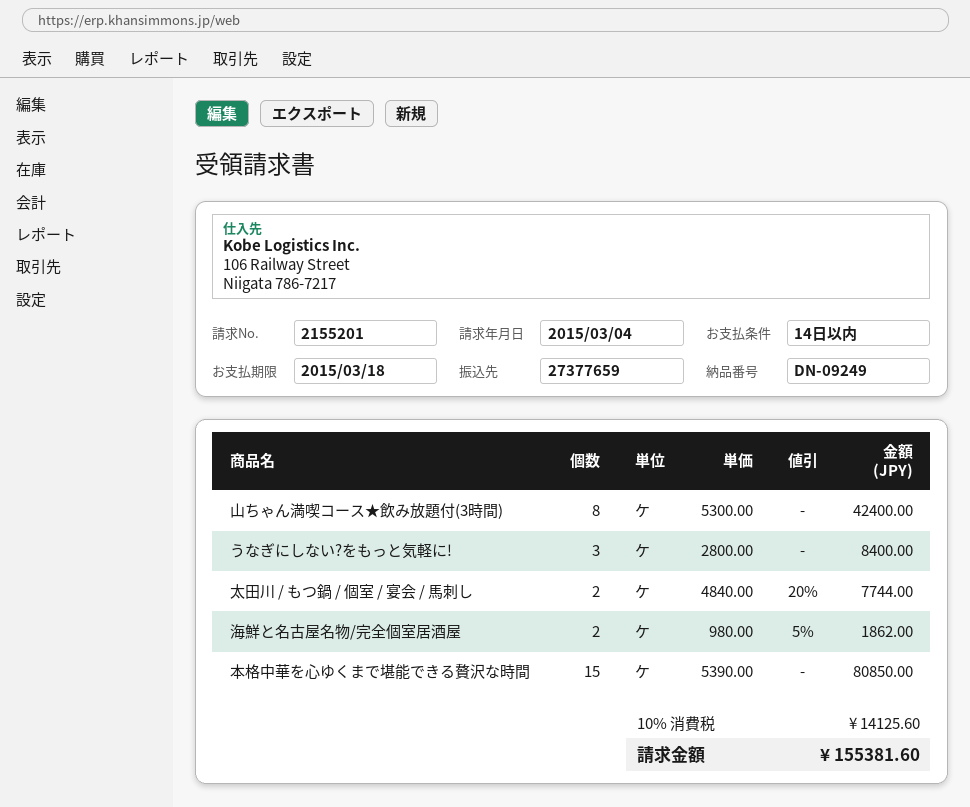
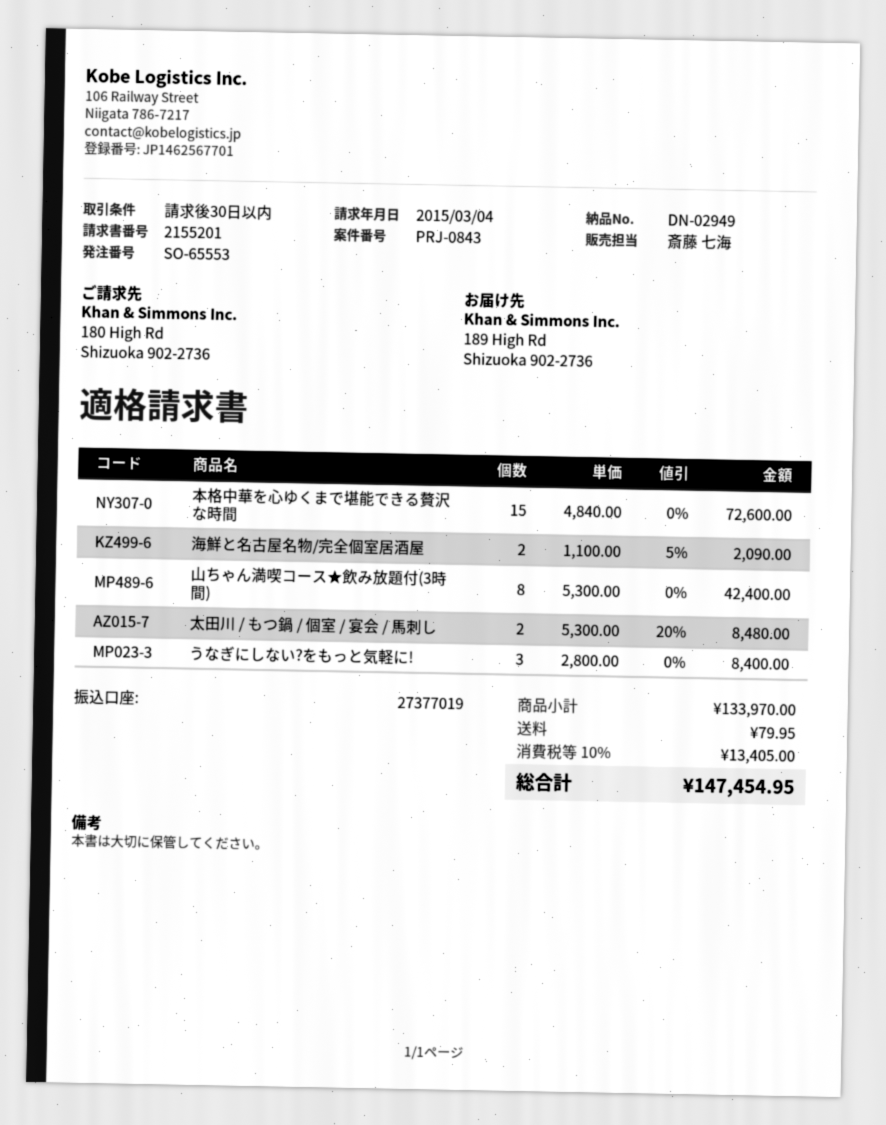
delivery note number: DN-09249 -> DN-02949
payment terms: 14 days -> 30 days
bank account: 27377659 -> 27377019
太田川 / もつ鍋 / 個室 / 宴会 / 馬刺し: 2 x 4840.00 - 20% = 7744.00 -> 2 x 5300.00 - 20% = 8480.00
海鮮と名古屋名物/完全個室居酒屋: 2 x 980.00 - 5% = 1862.00 -> 2 x 1100.00 - 5% = 2090.00
本格中華を心ゆくまで堪能できる贅沢な時間: 15 x 5390.00 = 80850.00 -> 15 x 4840.00 = 72600.00
shipping: none -> 79.95
tax: 10% = 14125.60 -> 10% = 13405.00
total: 155381.60 -> 147454.95

